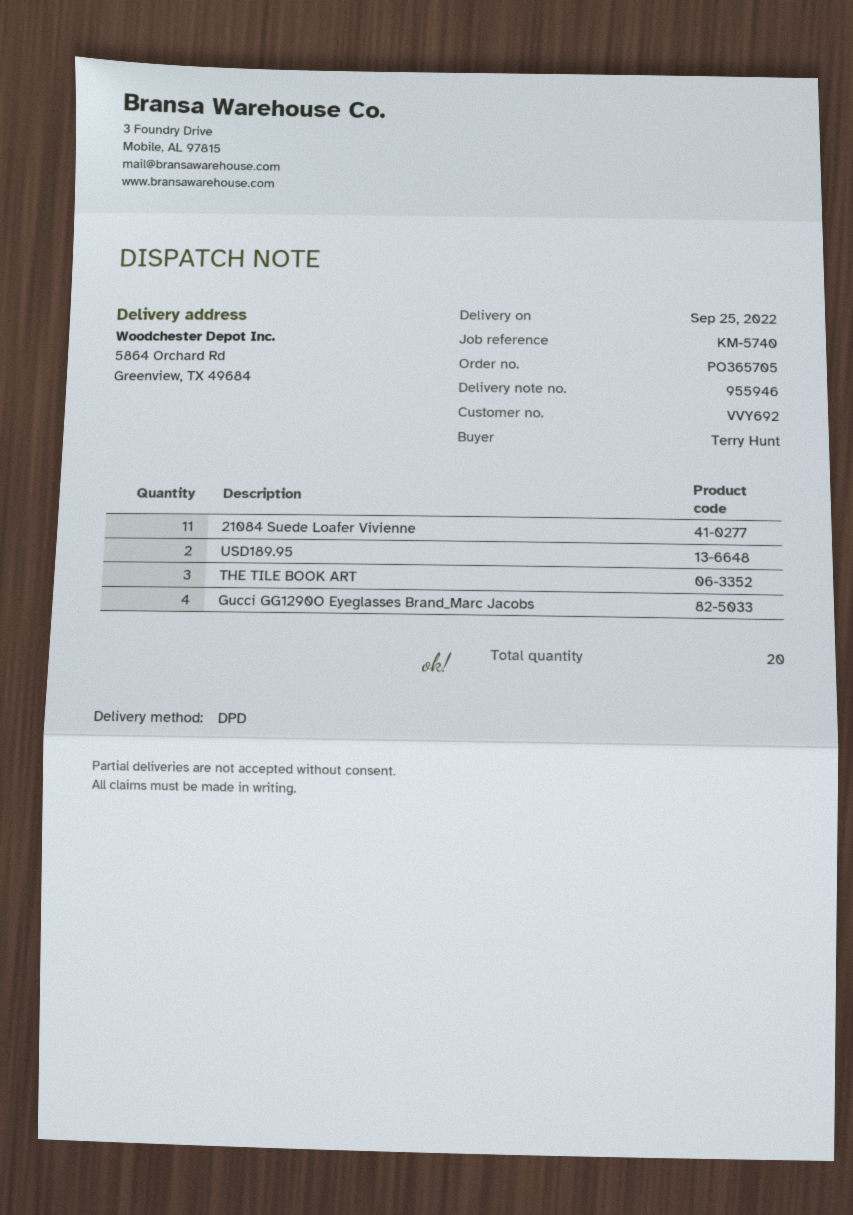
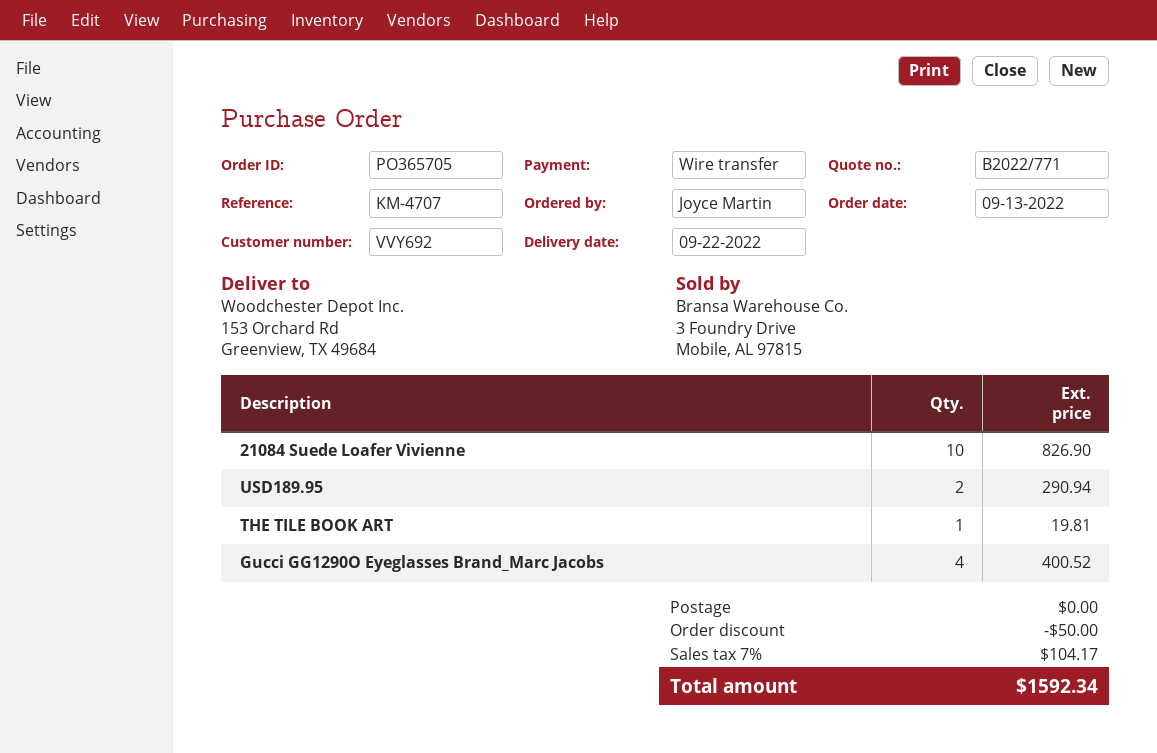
delivery date: 2022-09-25 -> 2022-09-22
reference: KM-5740 -> KM-4707
ordered by: Terry Hunt -> Joyce Martin
ship to: 5864 Orchard Rd, Greenview, TX 49684 -> 153 Orchard Rd, Greenview, TX 49684
21084 Suede Loafer Vivienne: 11 -> 10
THE TILE BOOK ART: 3 -> 1

